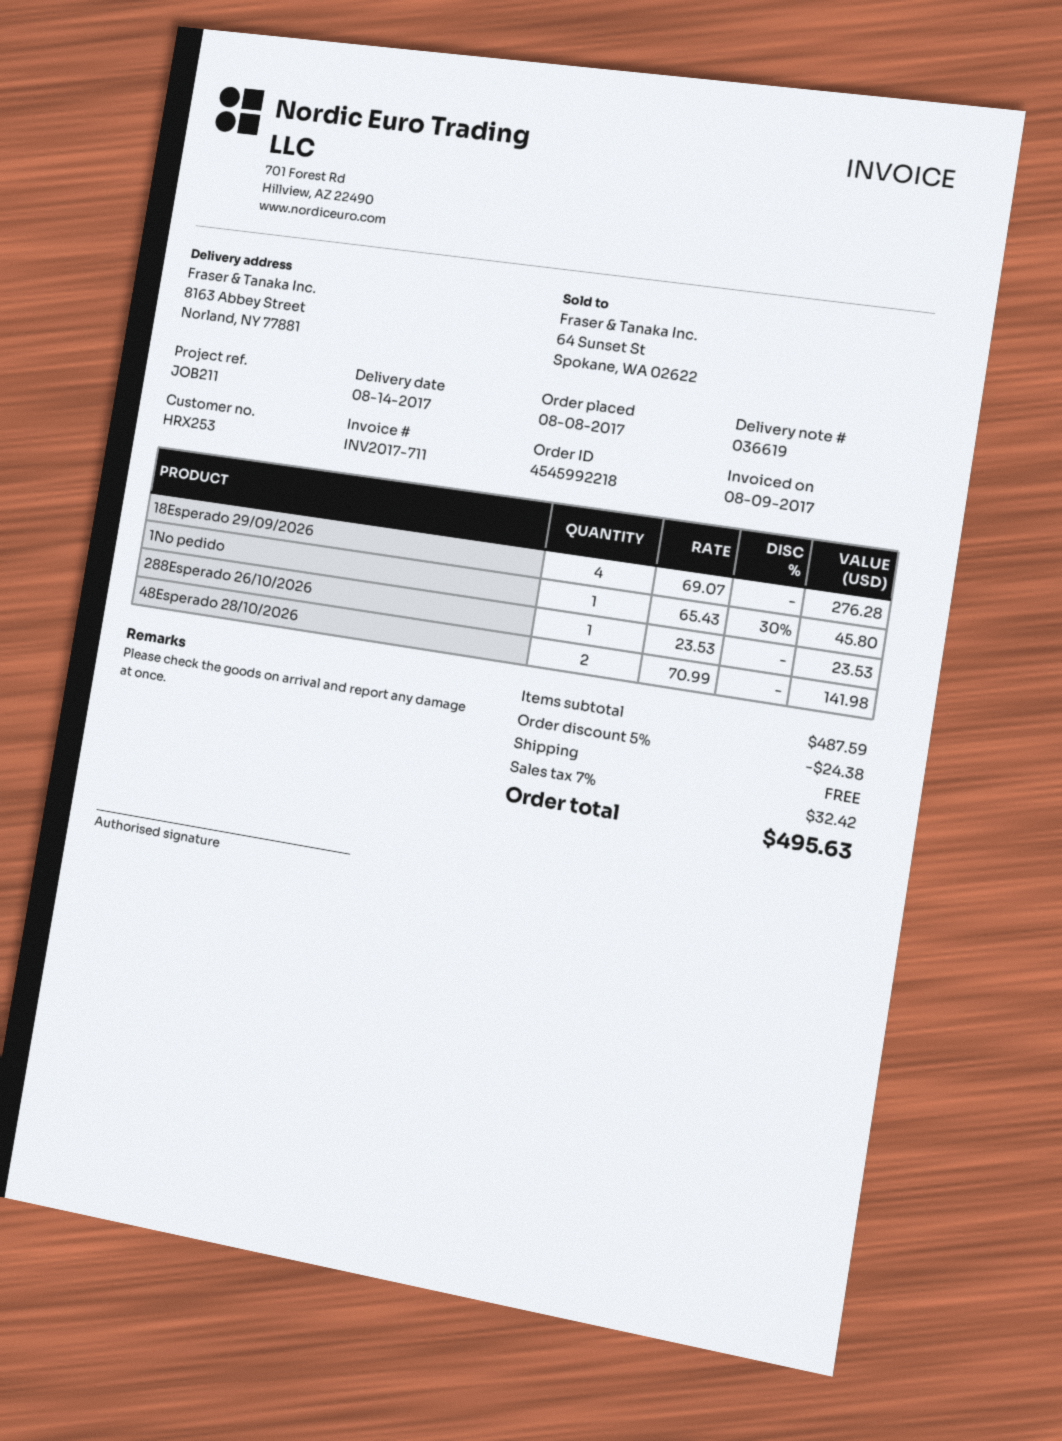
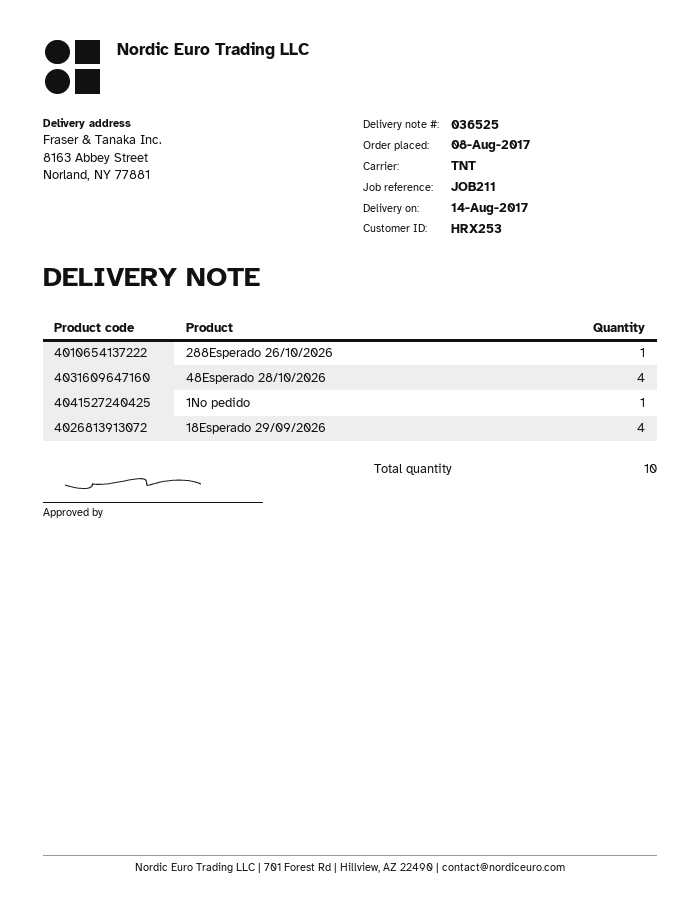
delivery note number: 036619 -> 036525
48Esperado 28/10/2026: 2 -> 4

